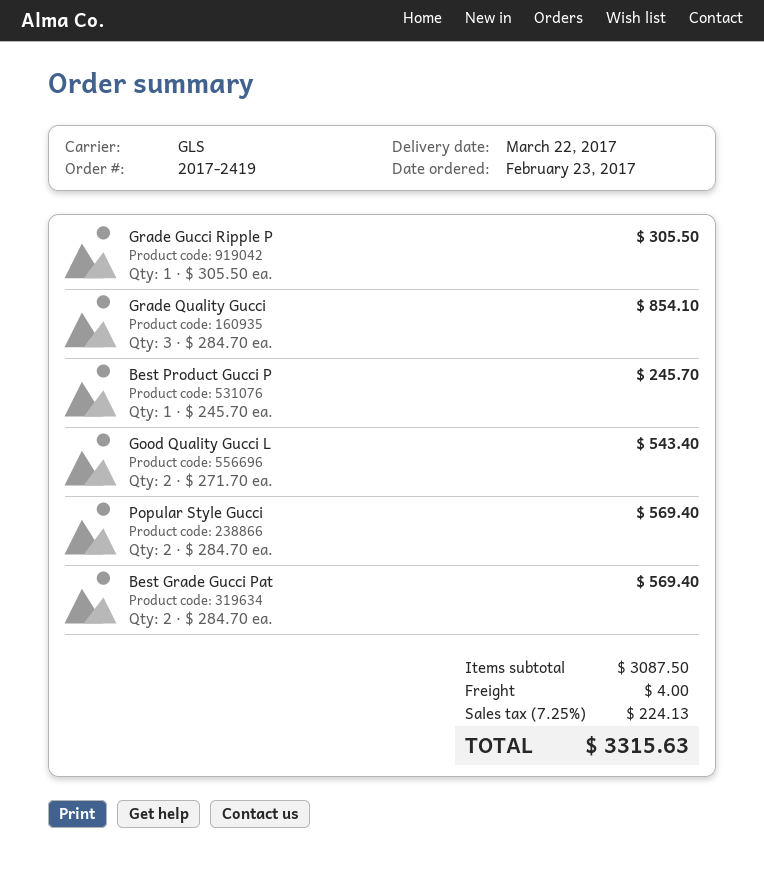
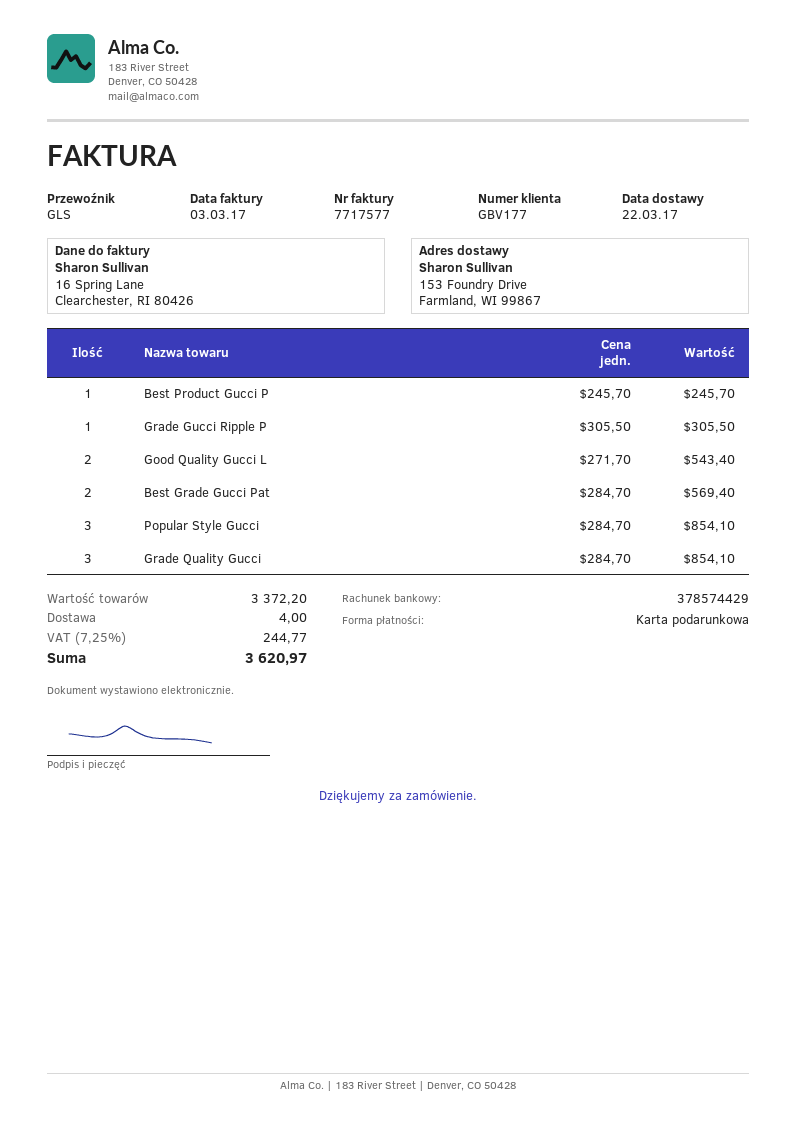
Popular Style Gucci: 2 x 284.70 = 569.40 -> 3 x 284.70 = 854.10
subtotal: 3087.50 -> 3372.20
tax: 7.25% = 224.13 -> 7.25% = 244.77
total: 3315.63 -> 3620.97

